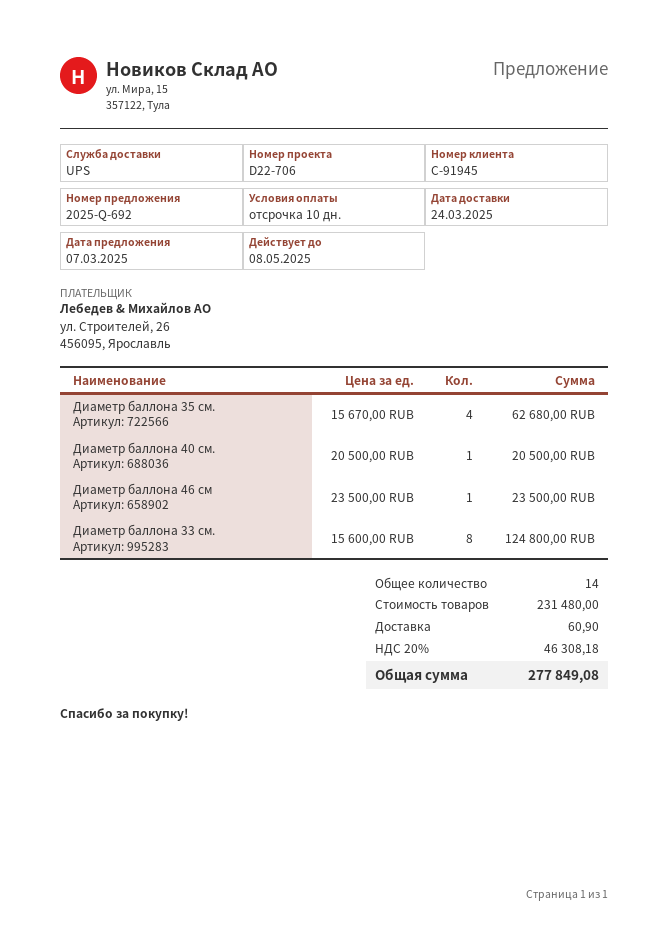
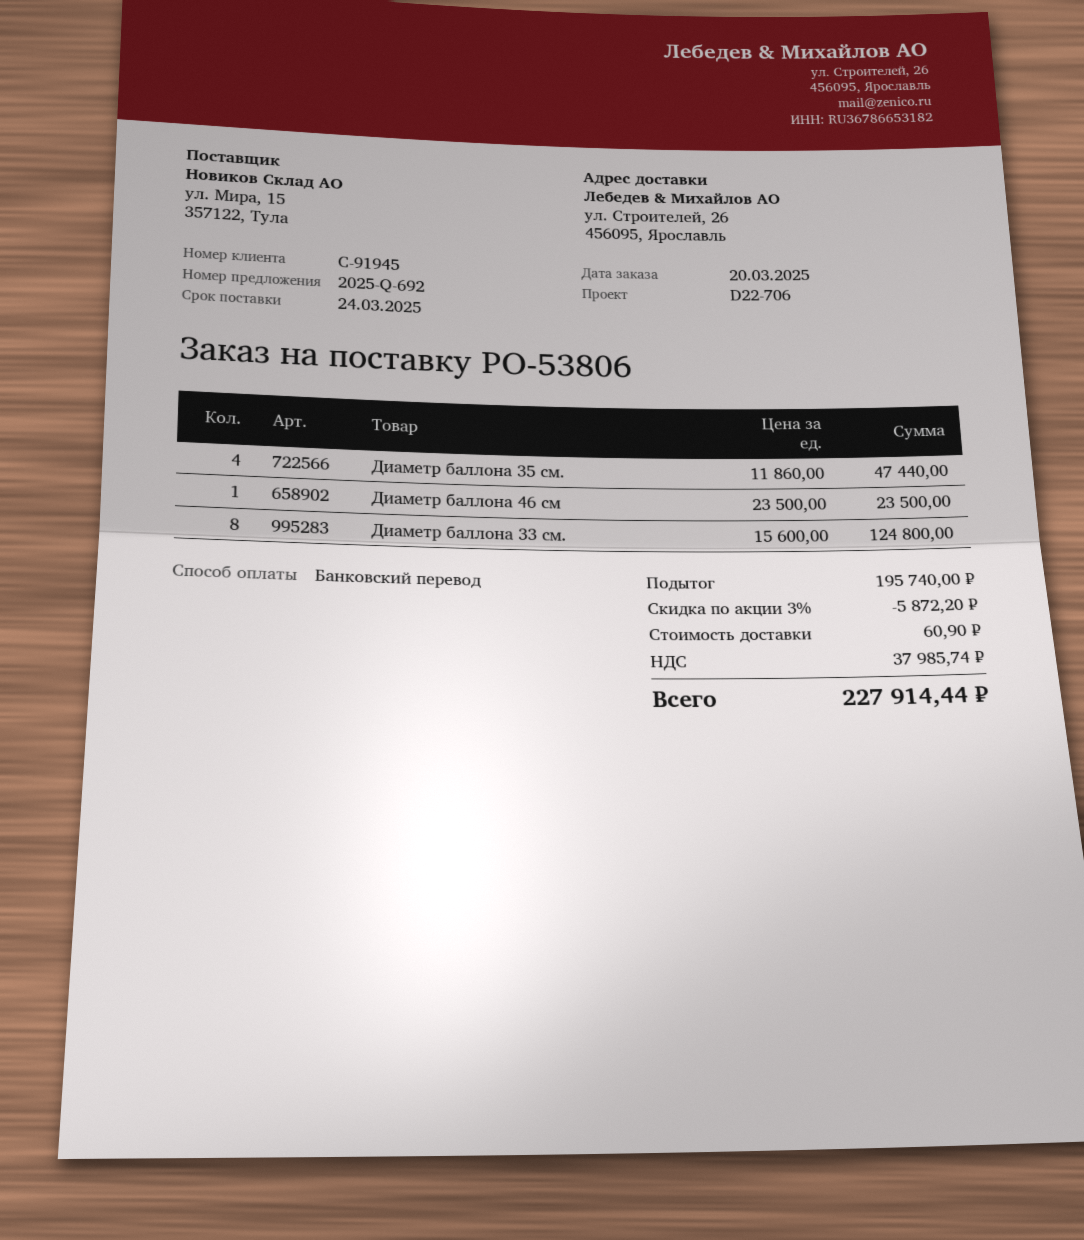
Диаметр баллона 35 см.: 4 x 15670.00 = 62680.00 -> 4 x 11860.00 = 47440.00
Диаметр баллона 40 см.: 1 x 20500.00 = 20500.00 -> none
subtotal: 231480.00 -> 195740.00
discount: none -> 3% = 5872.20
tax: 46308.18 -> 37985.74
total: 277849.08 -> 227914.44

